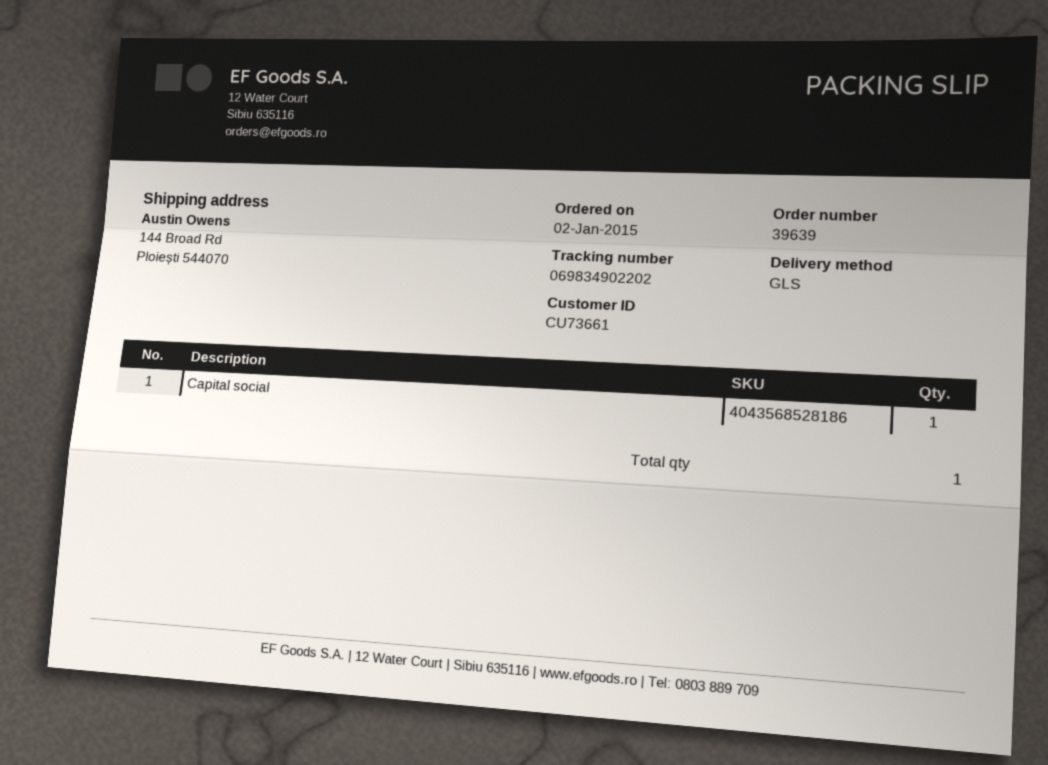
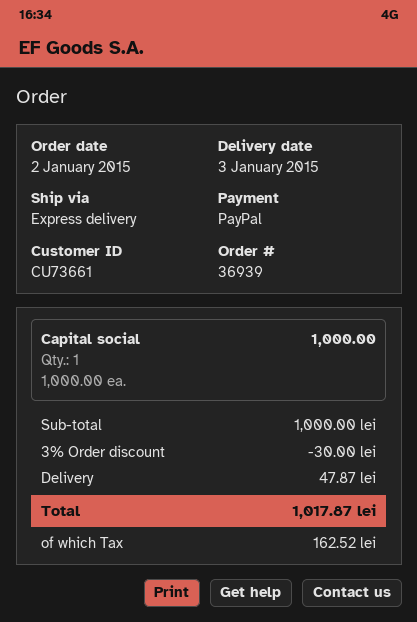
order number: 39639 -> 36939
shipping method: GLS -> express

